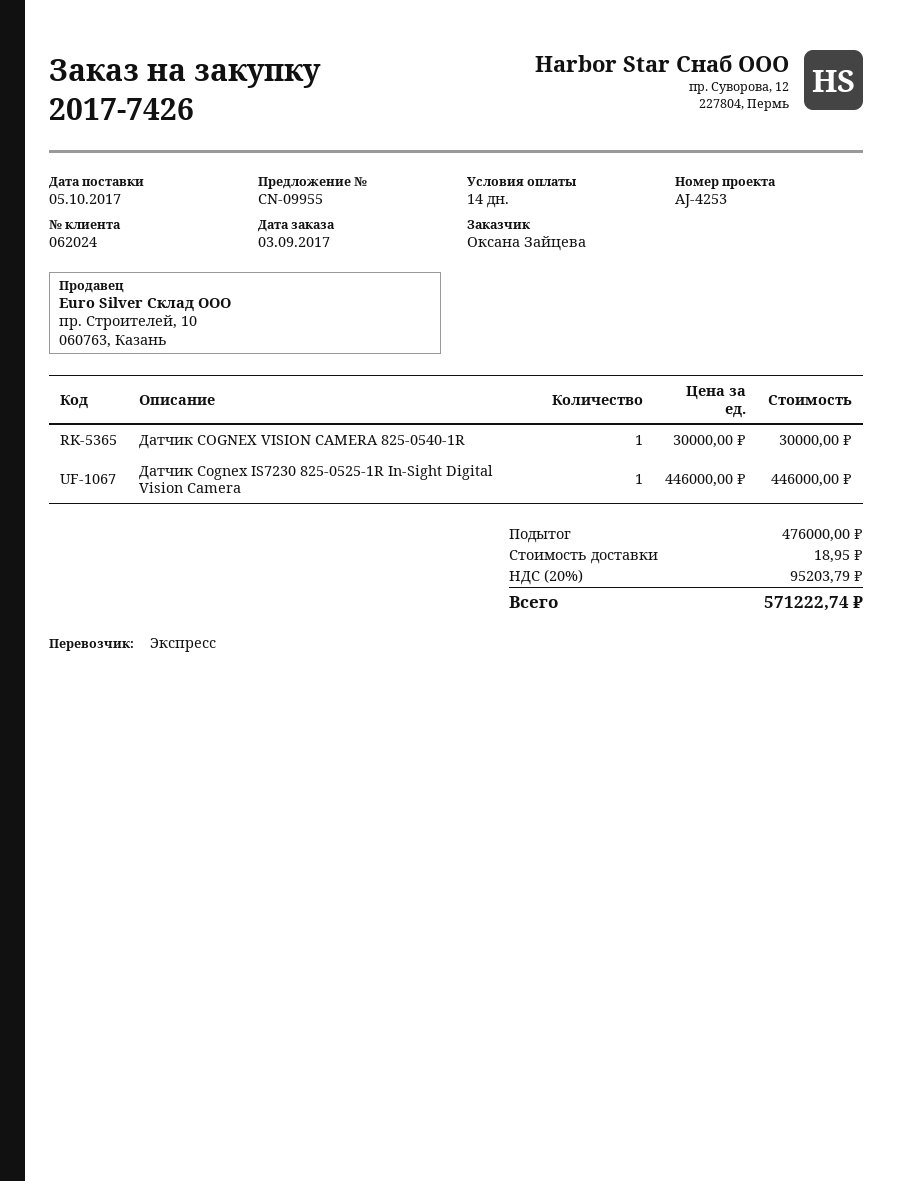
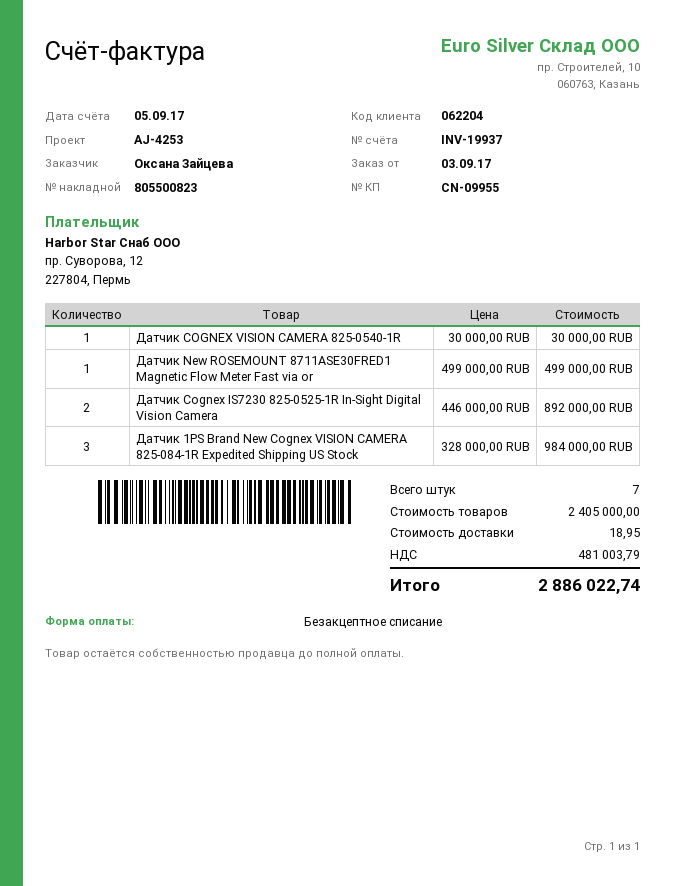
customer number: 062024 -> 062204
Датчик Cognex IS7230 825-0525-1R In-Sight Digital Vision Camera: 1 x 446000.00 = 446000.00 -> 2 x 446000.00 = 892000.00
Датчик New ROSEMOUNT 8711ASE30FRED1 Magnetic Flow Meter Fast via or: none -> 1 x 499000.00 = 499000.00
Датчик 1PS Brand New Cognex VISION CAMERA 825-084-1R Expedited Shipping US Stock: none -> 3 x 328000.00 = 984000.00
subtotal: 476000.00 -> 2405000.00
tax: 95203.79 -> 481003.79
total: 571222.74 -> 2886022.74

